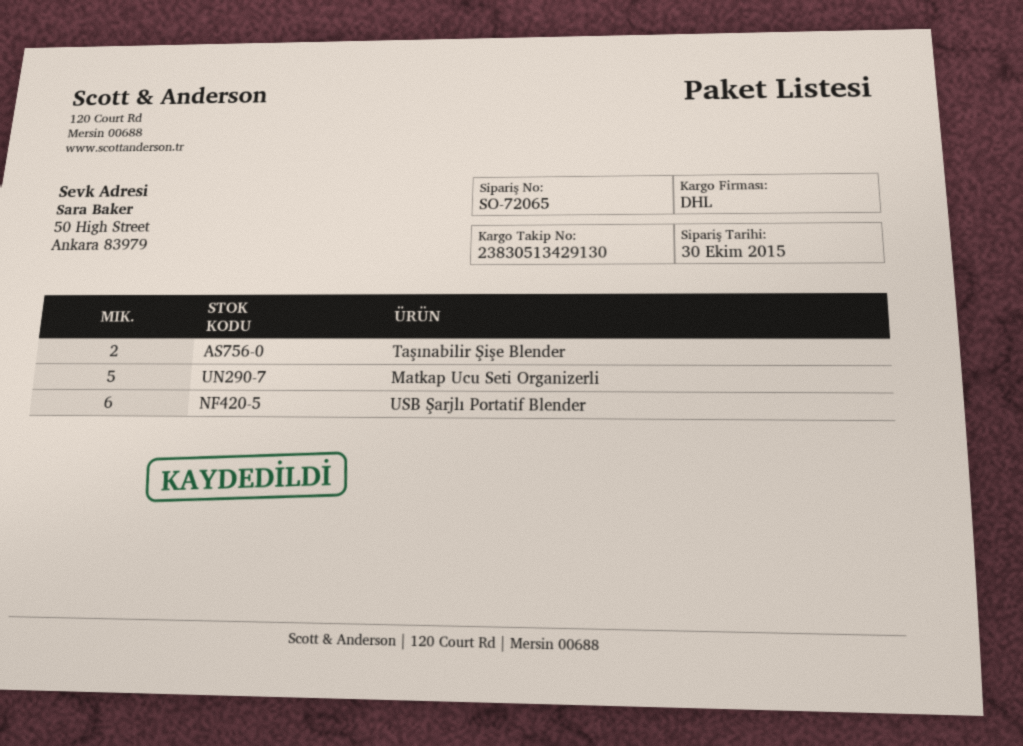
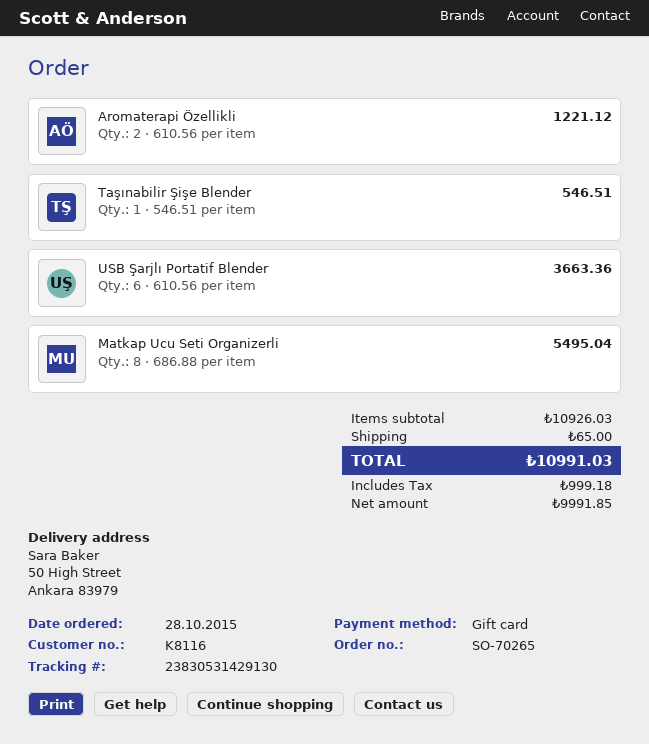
order number: SO-72065 -> SO-70265
order date: 2015-10-30 -> 2015-10-28
tracking number: 23830513429130 -> 23830531429130
Taşınabilir Şişe Blender: 2 -> 1
Matkap Ucu Seti Organizerli: 5 -> 8
Aromaterapi Özellikli: none -> 2

